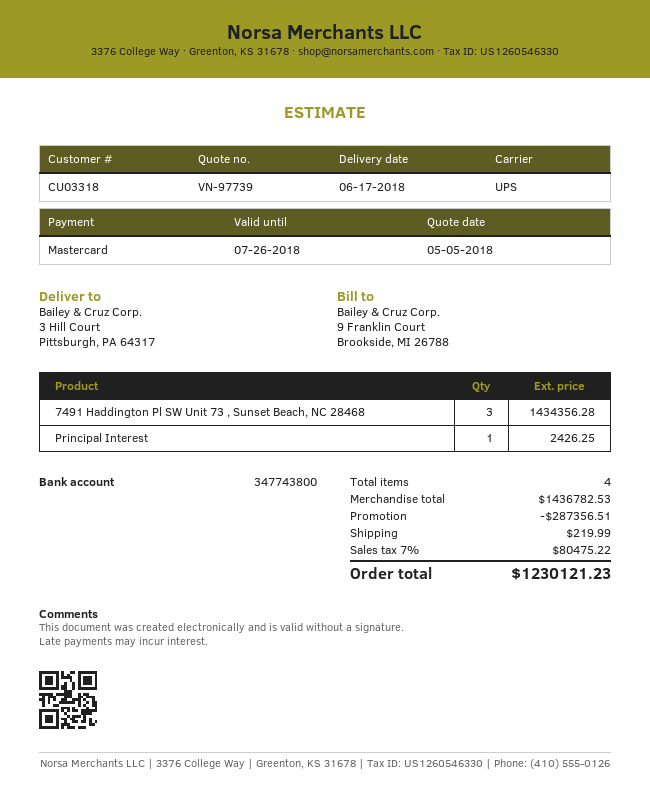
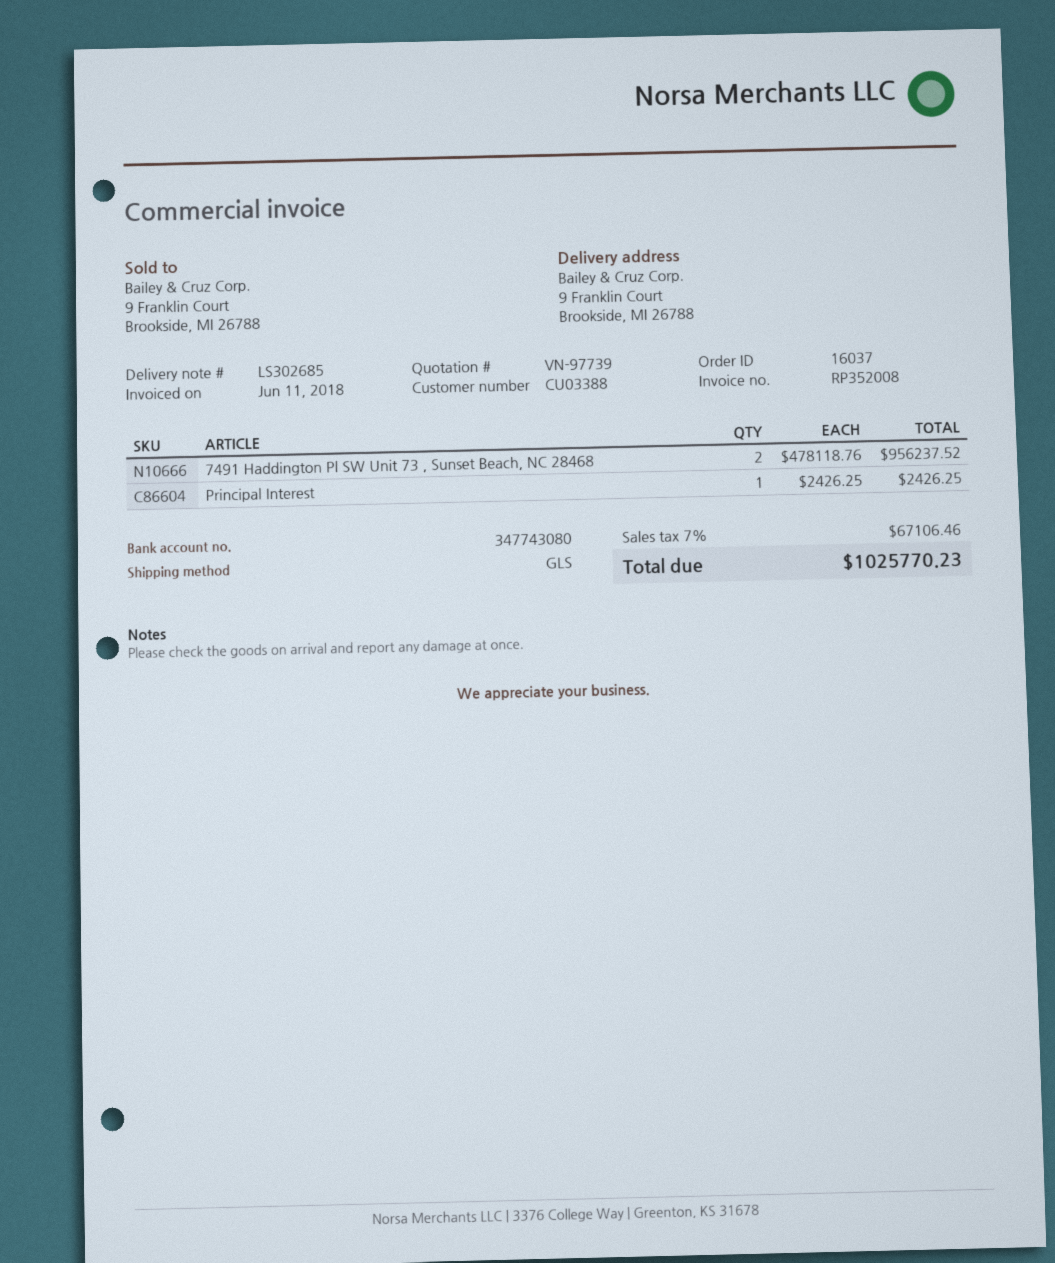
customer number: CU03318 -> CU03388
bank account: 347743800 -> 347743080
shipping method: UPS -> GLS
ship to: 3 Hill Court, Pittsburgh, PA 64317 -> 9 Franklin Court, Brookside, MI 26788
7491 Haddington Pl SW Unit 73 , Sunset Beach, NC 28468: 3 for 1434356.28 -> 2 for 956237.52
discount: 287356.51 -> none
shipping: 219.99 -> none
tax: 7% = 80475.22 -> 7% = 67106.46
total: 1230121.23 -> 1025770.23

